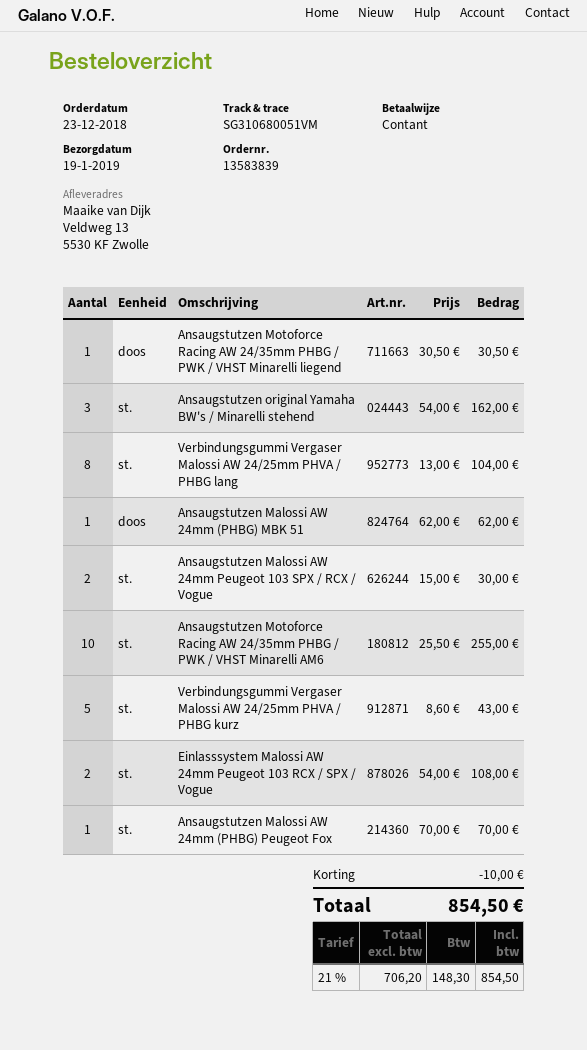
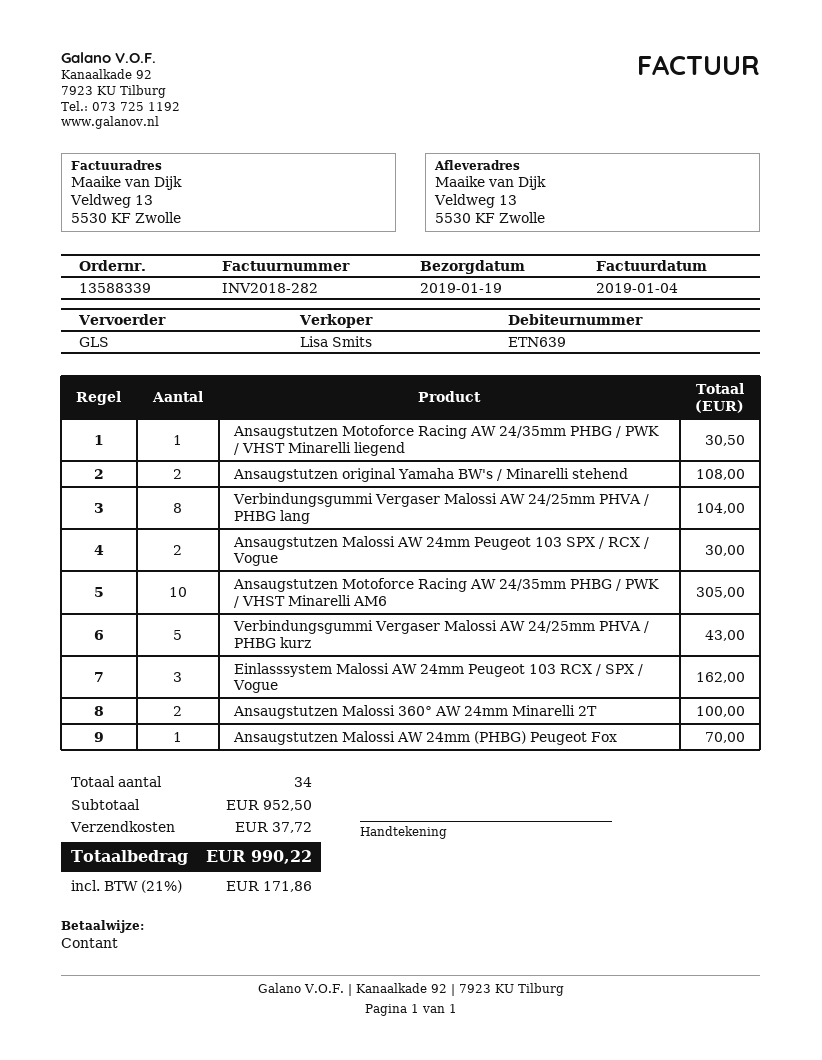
order number: 13583839 -> 13588339
Ansaugstutzen original Yamaha BW's / Minarelli stehend: 3 for 162.00 -> 2 for 108.00
Ansaugstutzen Malossi AW 24mm (PHBG) MBK 51: 1 for 62.00 -> none
Ansaugstutzen Motoforce Racing AW 24/35mm PHBG / PWK / VHST Minarelli AM6: 10 for 255.00 -> 10 for 305.00
Einlasssystem Malossi AW 24mm Peugeot 103 RCX / SPX / Vogue: 2 for 108.00 -> 3 for 162.00
Ansaugstutzen Malossi 360° AW 24mm Minarelli 2T: none -> 2 for 100.00
discount: 10.00 -> none
shipping: none -> 37.72
tax: 21% = 148.30 -> 21% = 171.86
total: 854.50 -> 990.22

